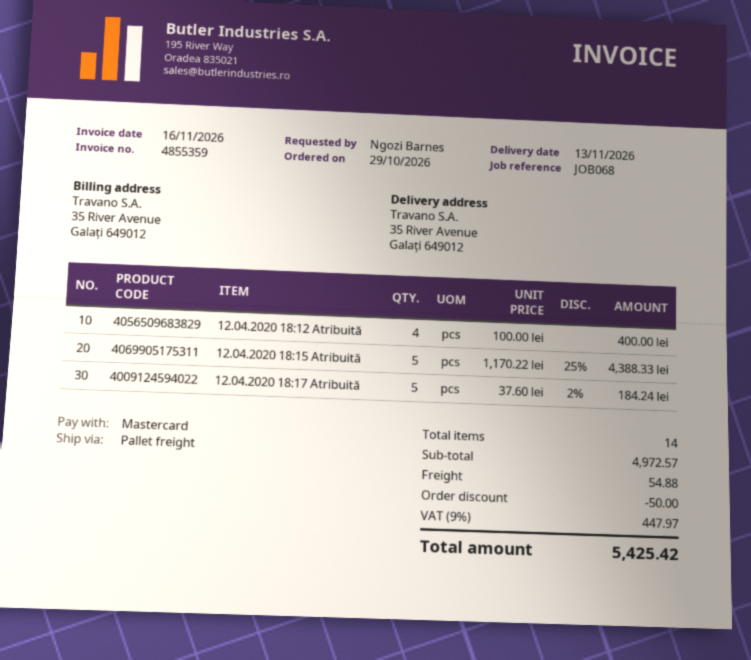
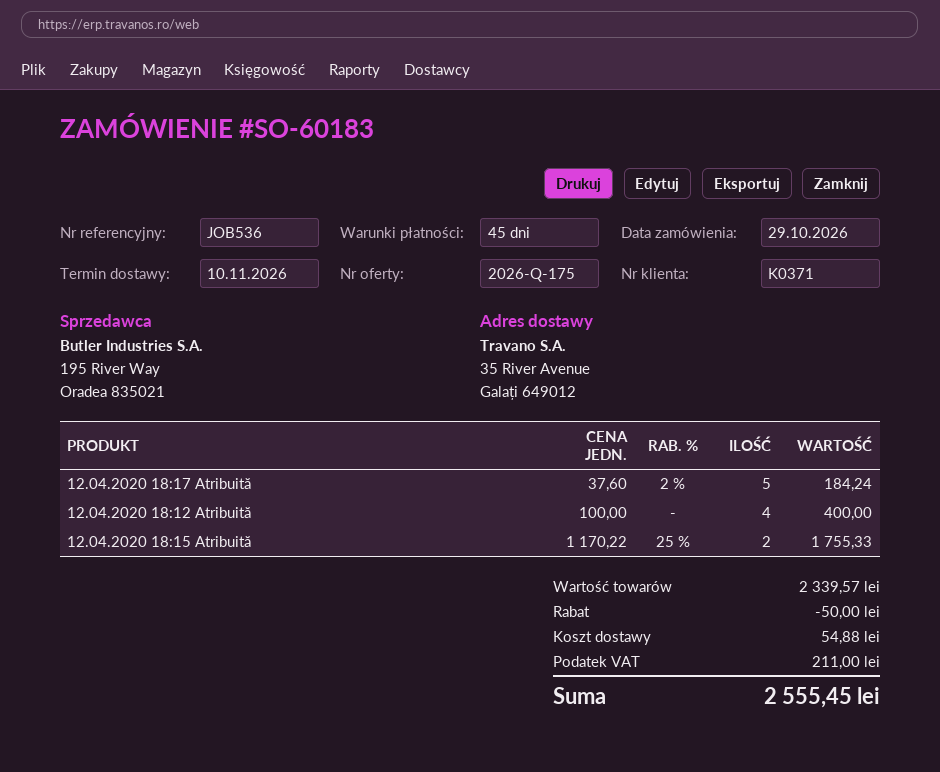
delivery date: 2026-11-13 -> 2026-11-10
reference: JOB068 -> JOB536
12.04.2020 18:15 Atribuită: 5 x 1170.22 - 25% = 4388.33 -> 2 x 1170.22 - 25% = 1755.33
subtotal: 4972.57 -> 2339.57
tax: 447.97 -> 211.00
total: 5425.42 -> 2555.45

